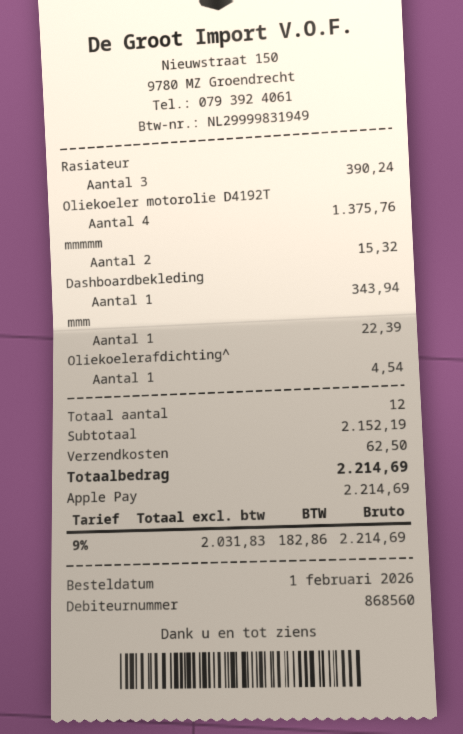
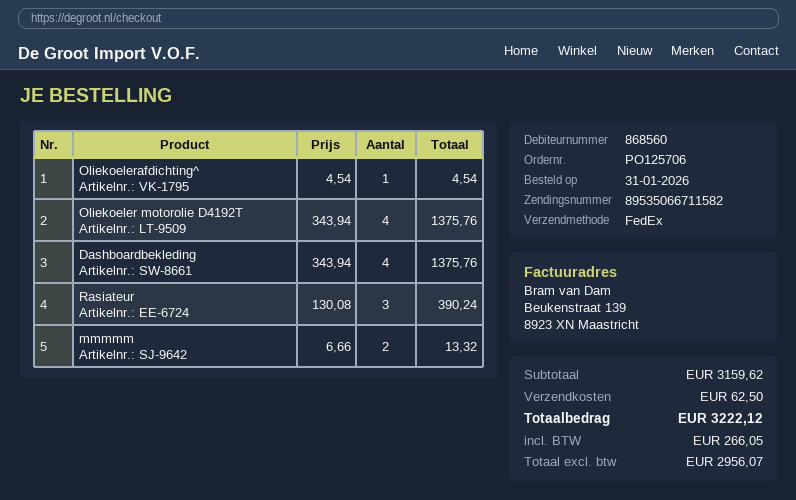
order date: 2026-02-01 -> 2026-01-31
mmmmm: 2 for 15.32 -> 2 for 13.32
Dashboardbekleding: 1 for 343.94 -> 4 for 1375.76
mmm: 1 for 22.39 -> none
subtotal: 2152.19 -> 3159.62
net: 2031.83 -> 2956.07
tax: 182.86 -> 266.05
total: 2214.69 -> 3222.12

